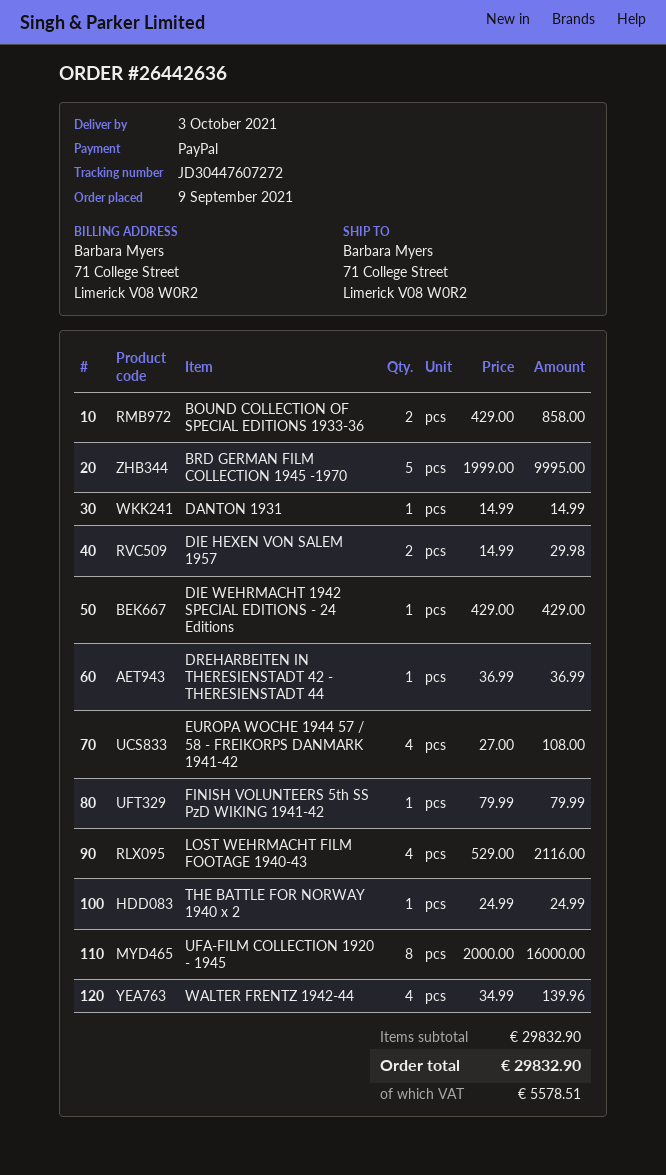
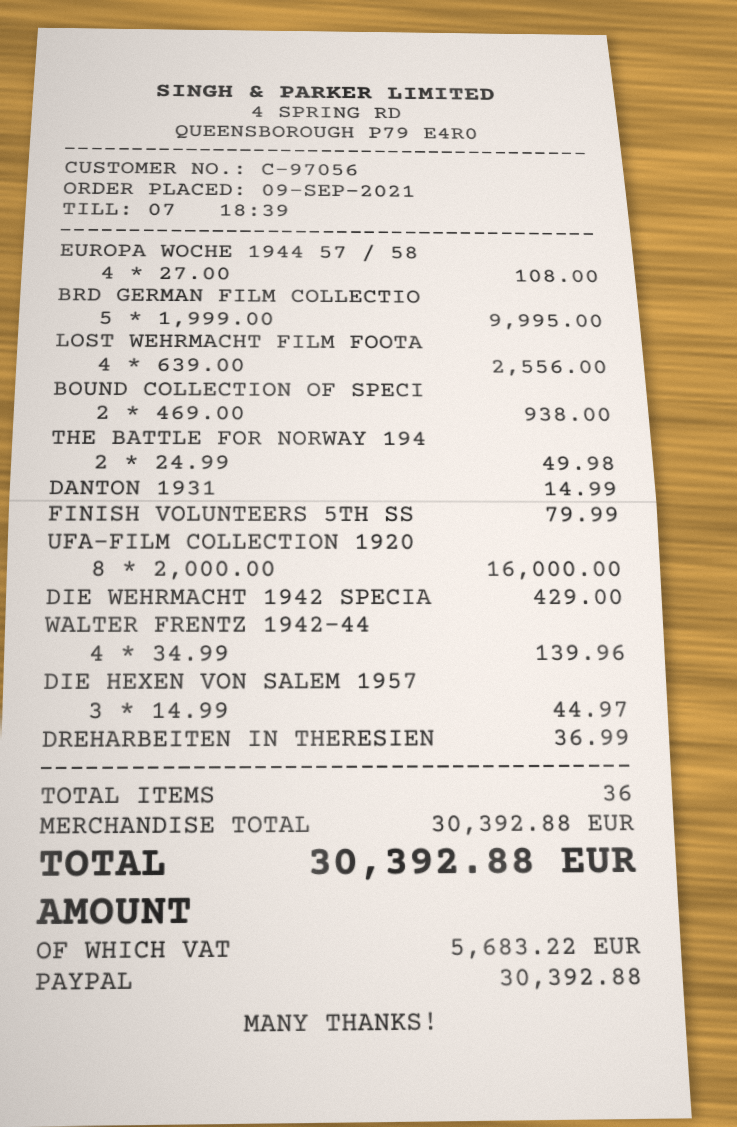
BOUND COLLECTION OF SPECIAL EDITIONS 1933-36: 2 x 429.00 = 858.00 -> 2 x 469.00 = 938.00
DIE HEXEN VON SALEM 1957: 2 x 14.99 = 29.98 -> 3 x 14.99 = 44.97
LOST WEHRMACHT FILM FOOTAGE 1940-43: 4 x 529.00 = 2116.00 -> 4 x 639.00 = 2556.00
THE BATTLE FOR NORWAY 1940 x 2: 1 x 24.99 = 24.99 -> 2 x 24.99 = 49.98
subtotal: 29832.90 -> 30392.88
tax: 5578.51 -> 5683.22
total: 29832.90 -> 30392.88

